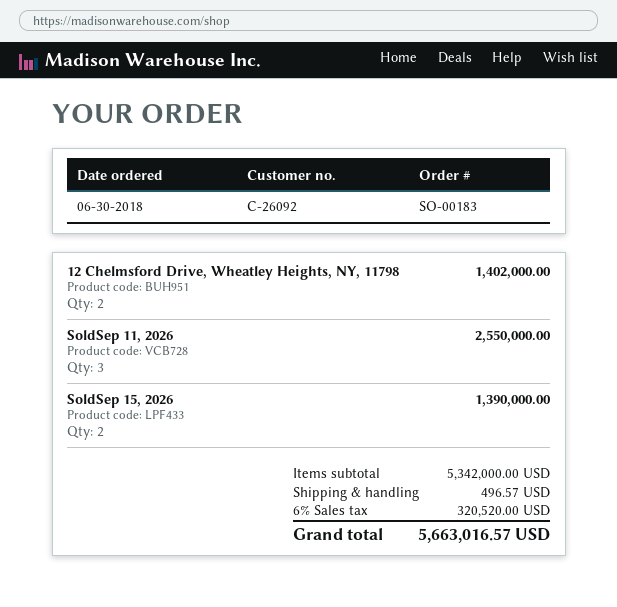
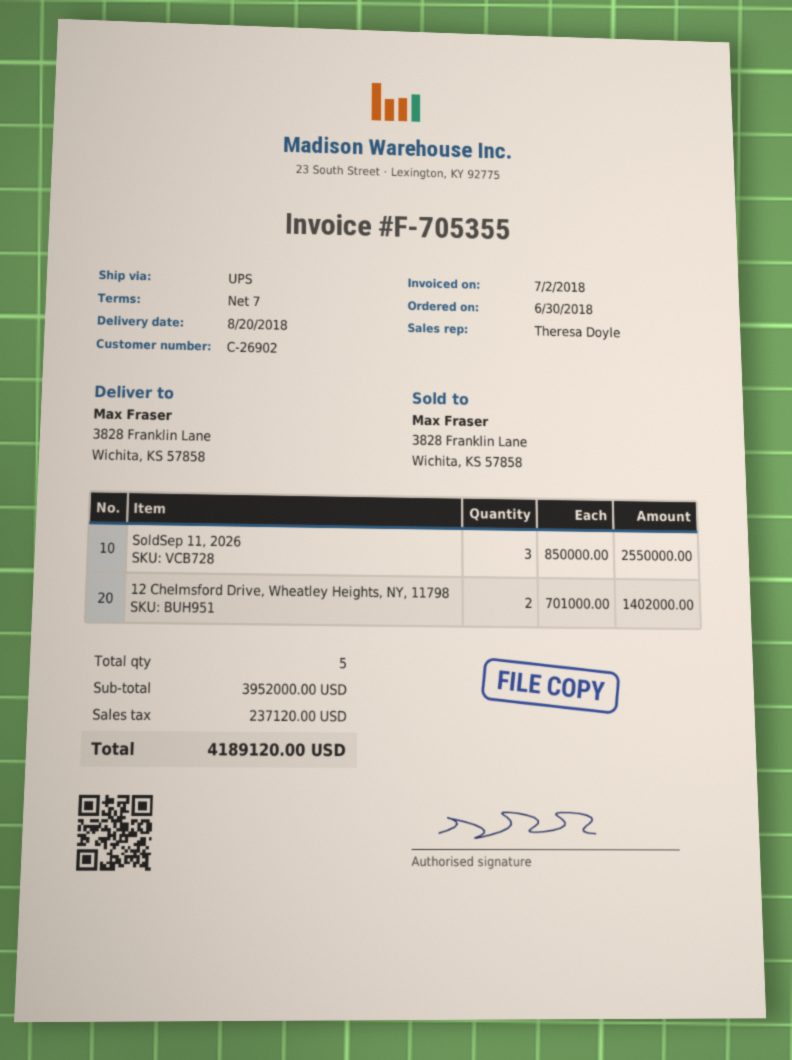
customer number: C-26092 -> C-26902
SoldSep 15, 2026: 2 for 1390000.00 -> none
subtotal: 5342000.00 -> 3952000.00
shipping: 496.57 -> none
tax: 320520.00 -> 237120.00
total: 5663016.57 -> 4189120.00

